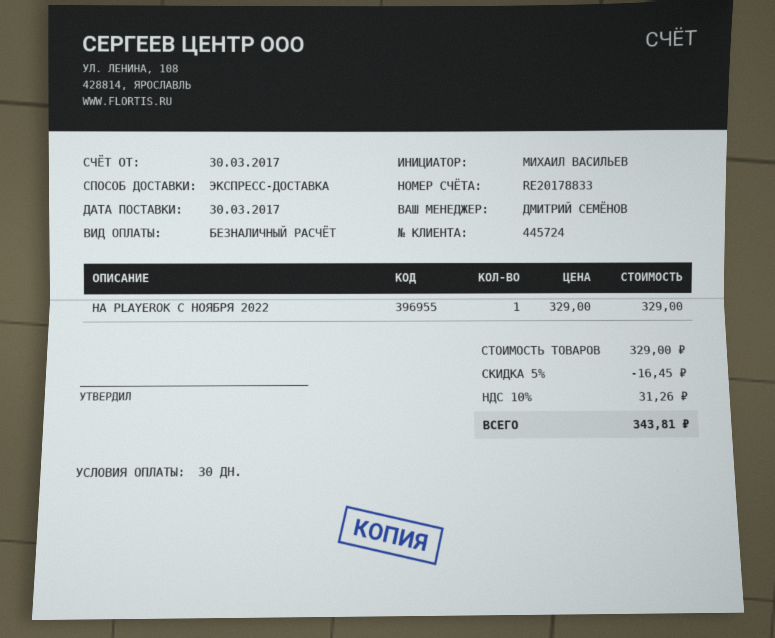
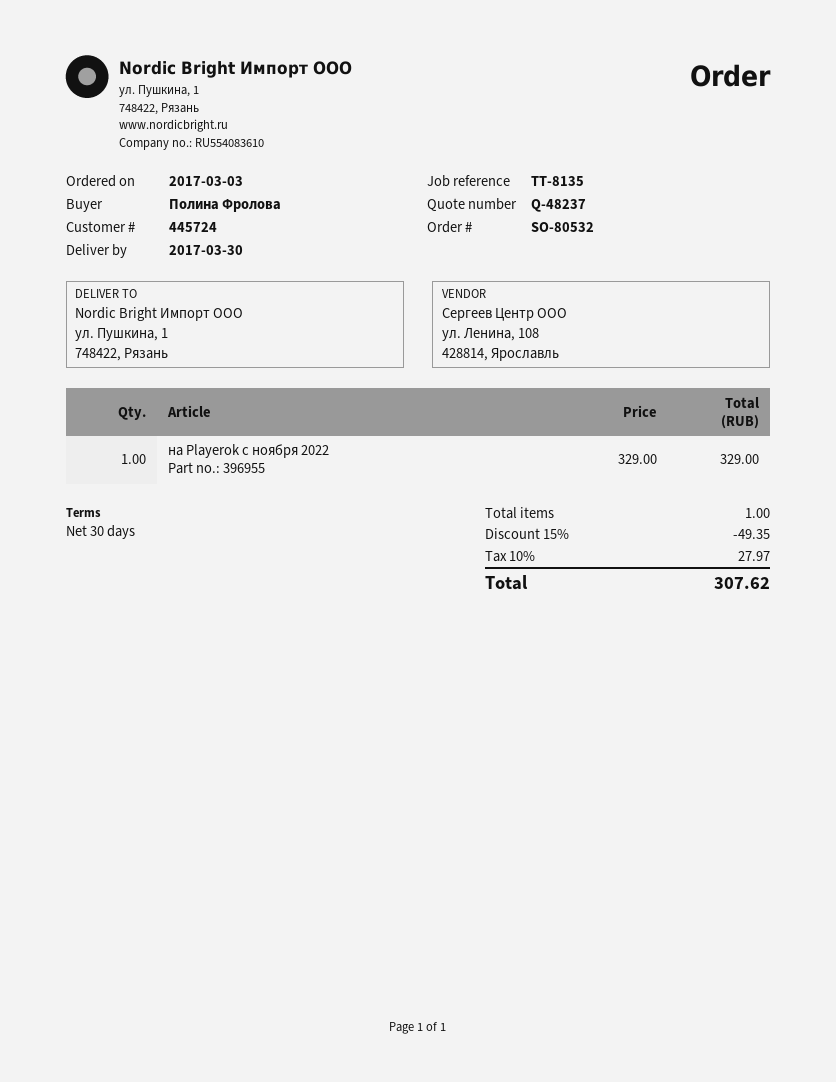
ordered by: МИХАИЛ ВАСИЛЬЕВ -> Полина Фролова
discount: 5% = 16.45 -> 15% = 49.35
tax: 10% = 31.26 -> 10% = 27.97
total: 343.81 -> 307.62

